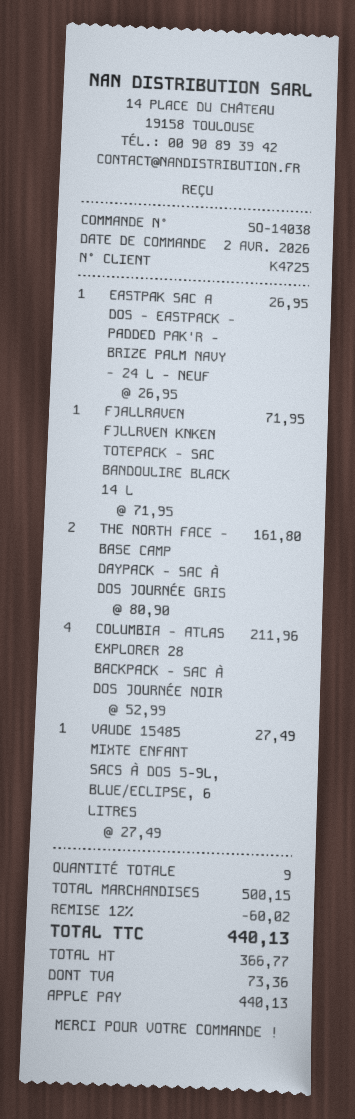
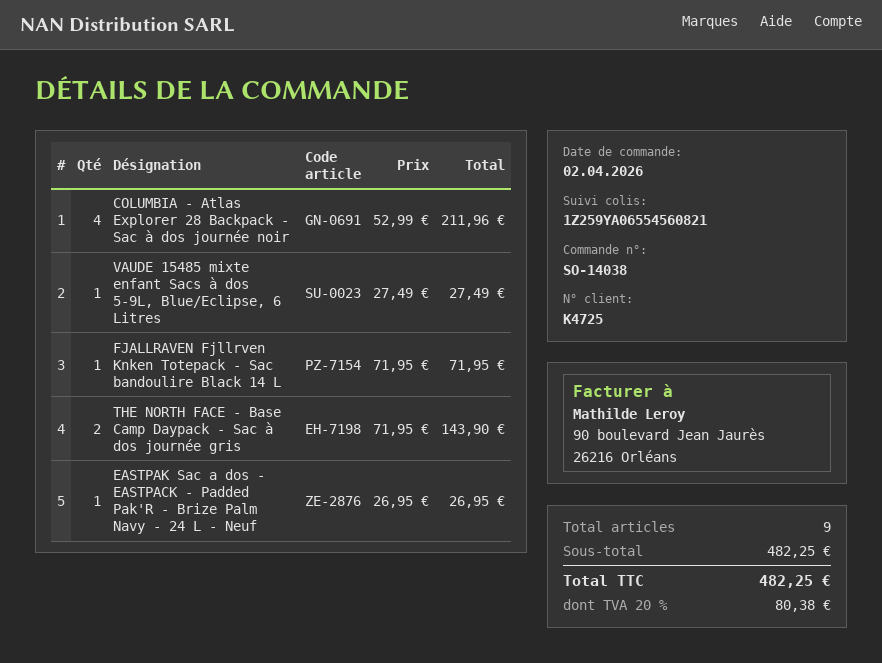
THE NORTH FACE - BASE CAMP DAYPACK - SAC À DOS JOURNÉE GRIS: 2 x 80.90 = 161.80 -> 2 x 71.95 = 143.90
subtotal: 500.15 -> 482.25
discount: 12% = 60.02 -> none
tax: 73.36 -> 80.38
total: 440.13 -> 482.25

